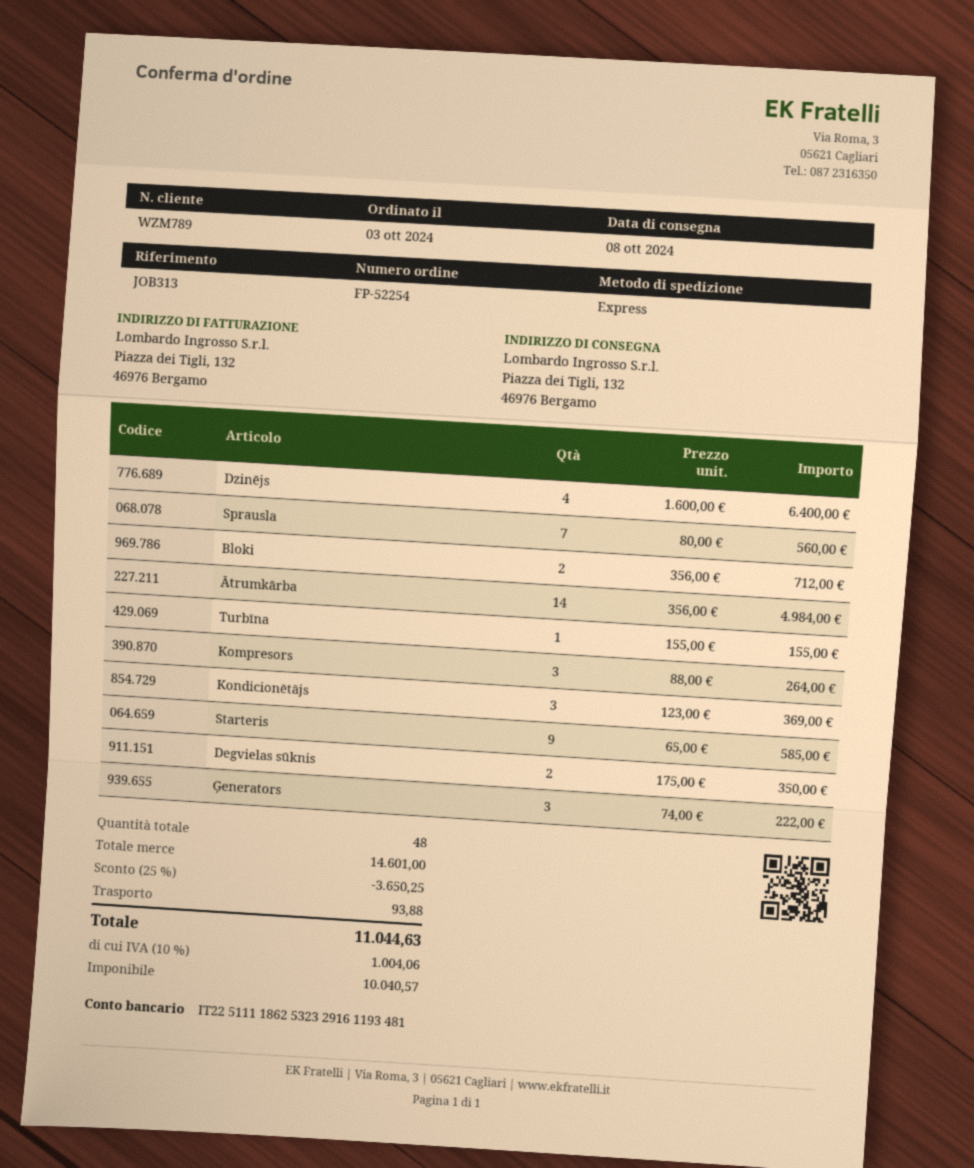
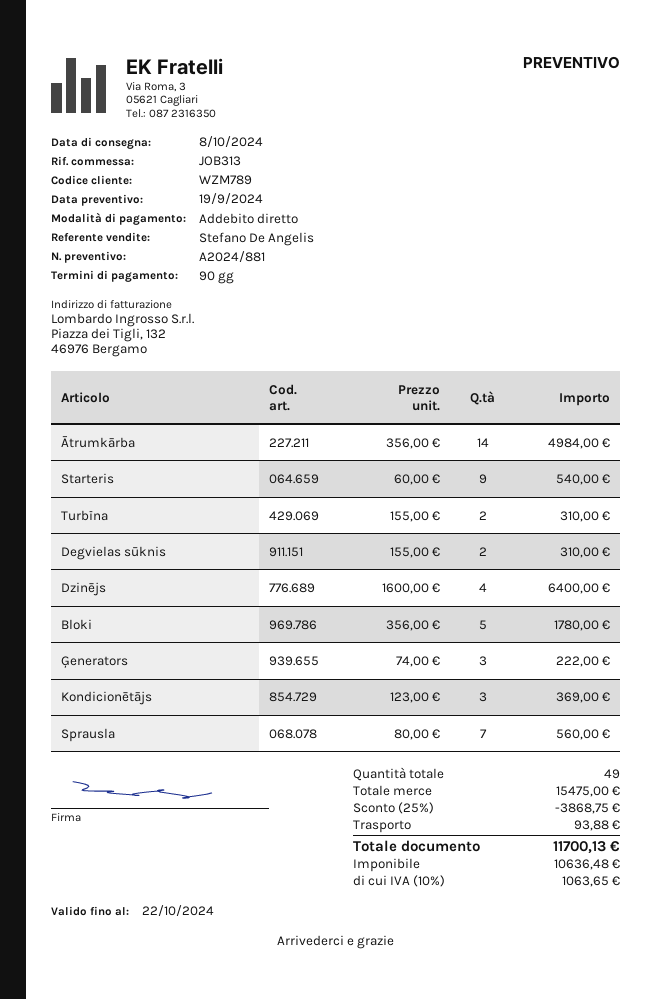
Bloki: 2 x 356.00 = 712.00 -> 5 x 356.00 = 1780.00
Turbīna: 1 x 155.00 = 155.00 -> 2 x 155.00 = 310.00
Kompresors: 3 x 88.00 = 264.00 -> none
Starteris: 9 x 65.00 = 585.00 -> 9 x 60.00 = 540.00
Degvielas sūknis: 2 x 175.00 = 350.00 -> 2 x 155.00 = 310.00
total quantity: 48 -> 49
subtotal: 14601.00 -> 15475.00
discount: 25% = 3650.25 -> 25% = 3868.75
net: 10040.57 -> 10636.48
tax: 10% = 1004.06 -> 10% = 1063.65
total: 11044.63 -> 11700.13

